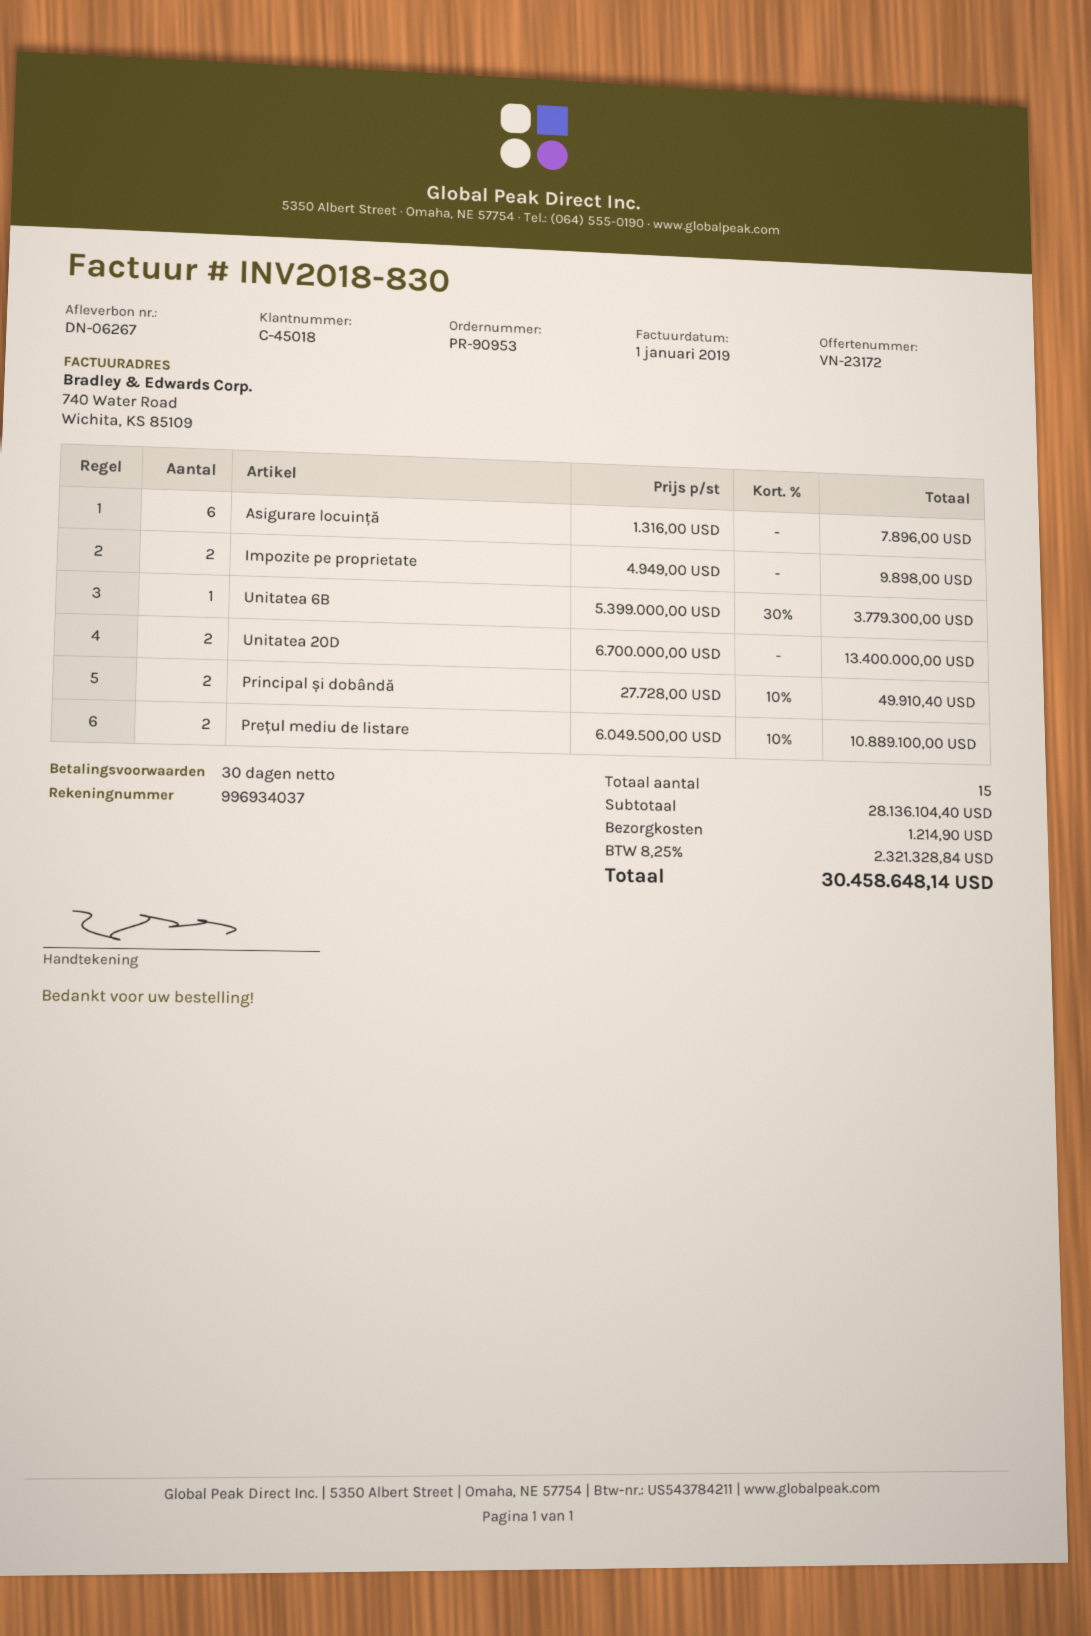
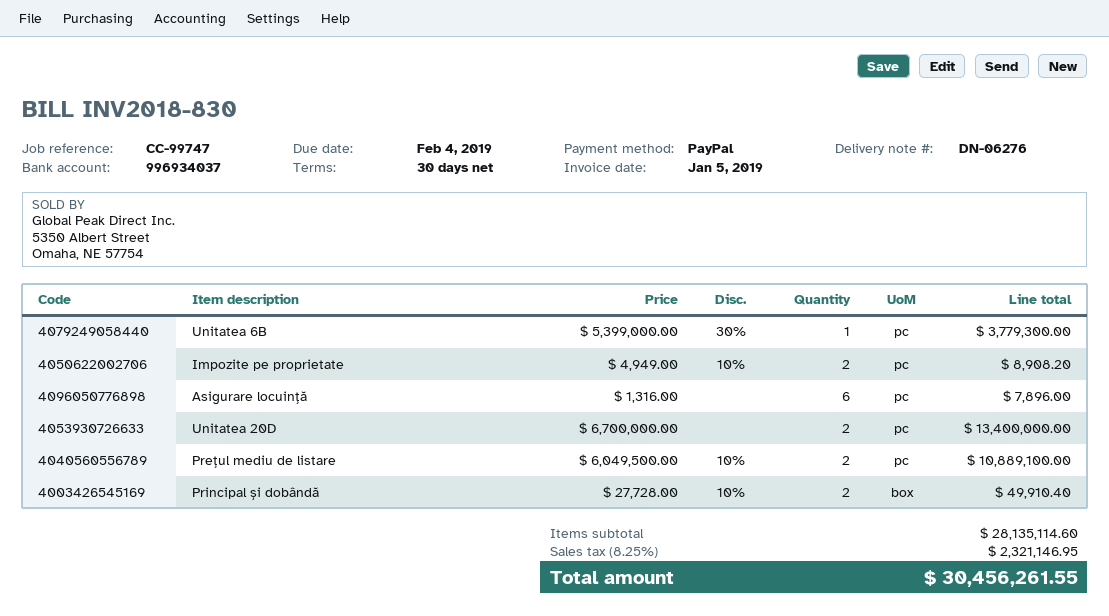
delivery note number: DN-06267 -> DN-06276
invoice date: 2019-01-01 -> 2019-01-05
Impozite pe proprietate: 2 x 4949.00 = 9898.00 -> 2 x 4949.00 - 10% = 8908.20
subtotal: 28136104.40 -> 28135114.60
shipping: 1214.90 -> none
tax: 8.25% = 2321328.84 -> 8.25% = 2321146.95
total: 30458648.14 -> 30456261.55

